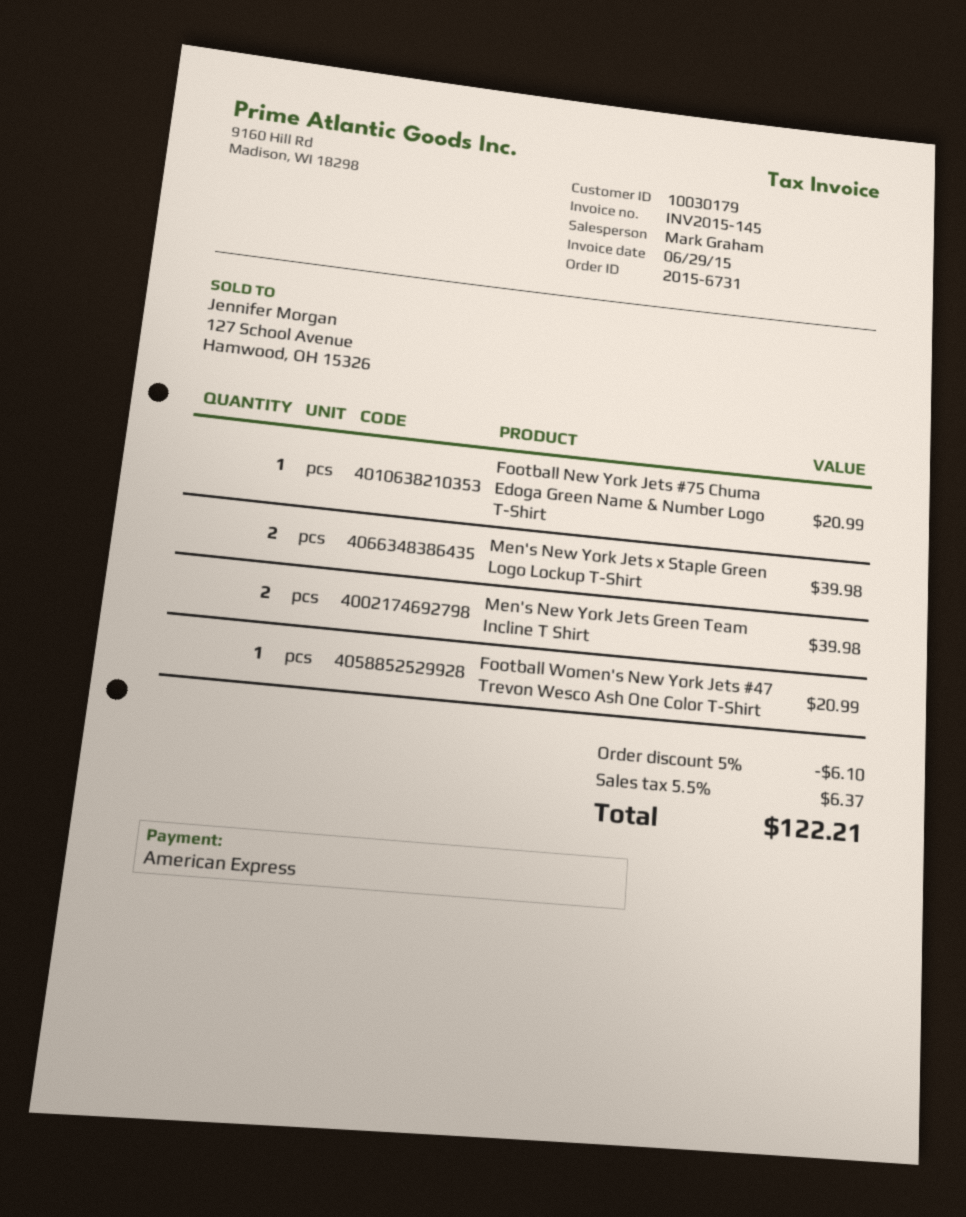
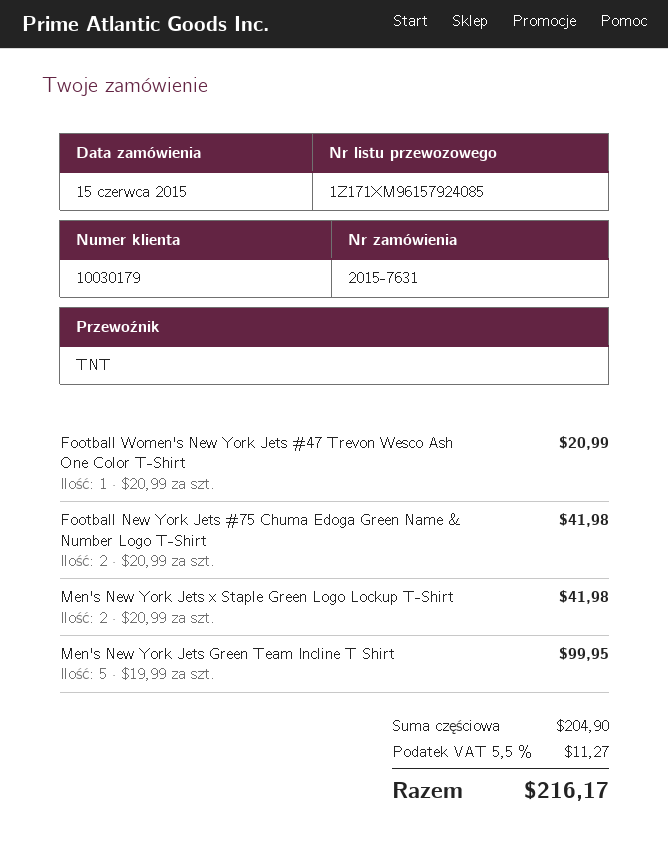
order number: 2015-6731 -> 2015-7631
Football New York Jets #75 Chuma Edoga Green Name & Number Logo T-Shirt: 1 for 20.99 -> 2 for 41.98
Men's New York Jets x Staple Green Logo Lockup T-Shirt: 2 for 39.98 -> 2 for 41.98
Men's New York Jets Green Team Incline T Shirt: 2 for 39.98 -> 5 for 99.95
discount: 5% = 6.10 -> none
tax: 5.5% = 6.37 -> 5.5% = 11.27
total: 122.21 -> 216.17

